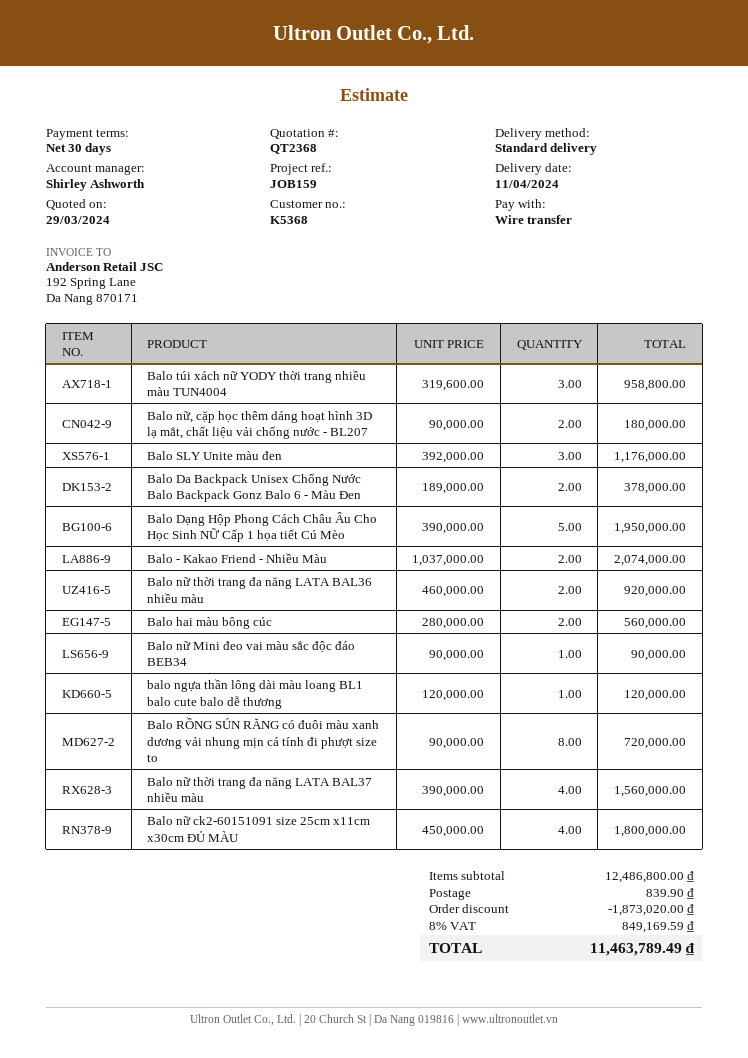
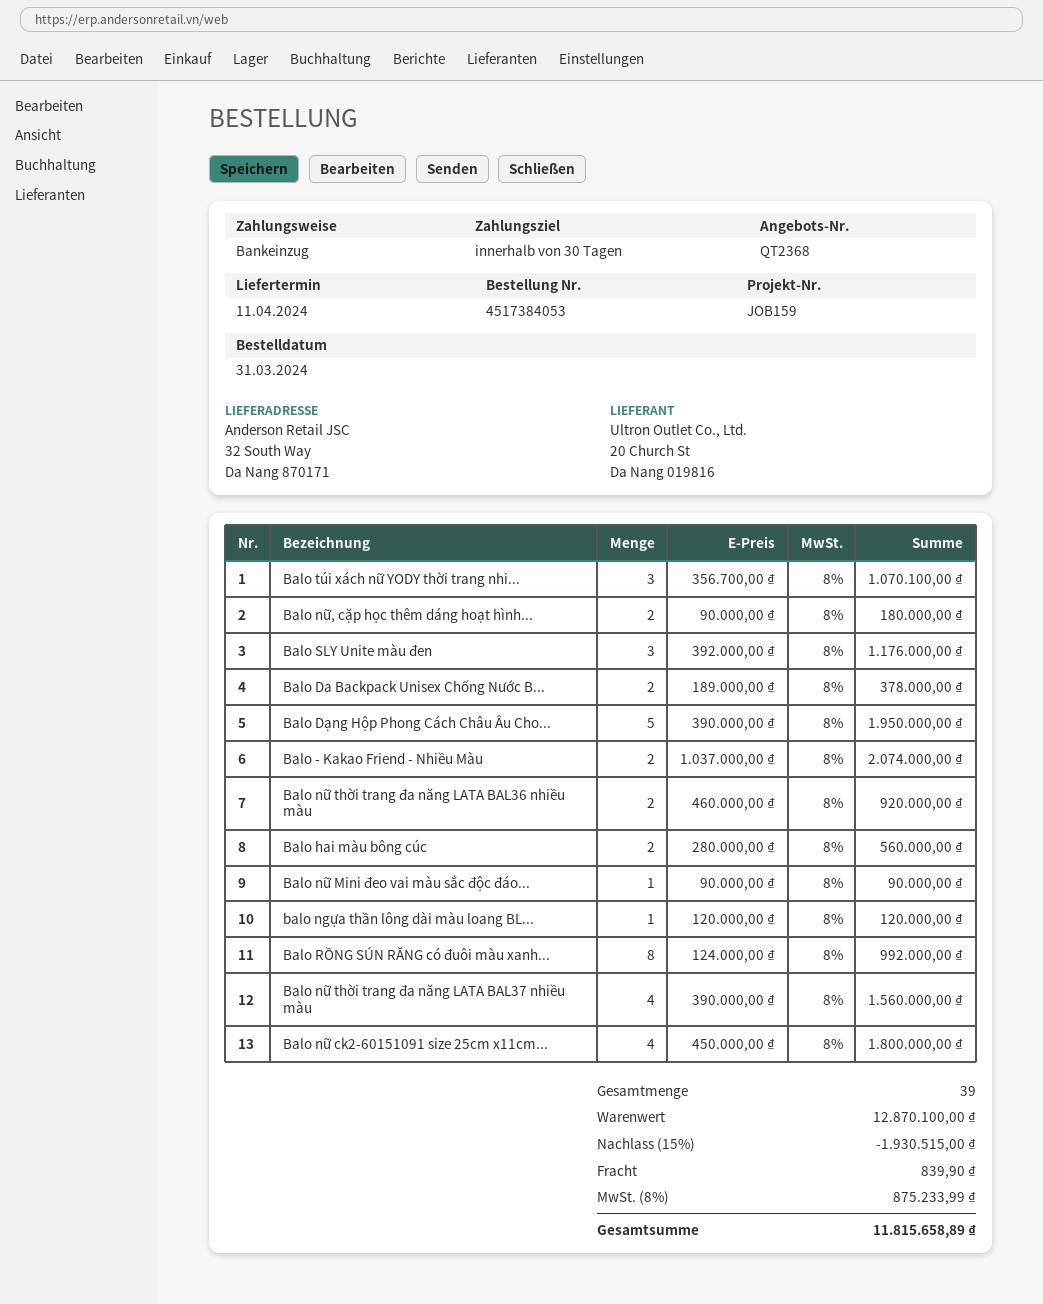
payment method: bank transfer -> direct debit
Balo túi xách nữ YODY thời trang nhiều màu TUN4004: 3 x 319600.00 = 958800.00 -> 3 x 356700.00 = 1070100.00
Balo RỒNG SÚN RĂNG có đuôi màu xanh dương vải nhung mịn cá tính đi phượt size to: 8 x 90000.00 = 720000.00 -> 8 x 124000.00 = 992000.00
subtotal: 12486800.00 -> 12870100.00
discount: 1873020.00 -> 1930515.00
tax: 8% = 849169.59 -> 8% = 875233.99
total: 11463789.49 -> 11815658.89

